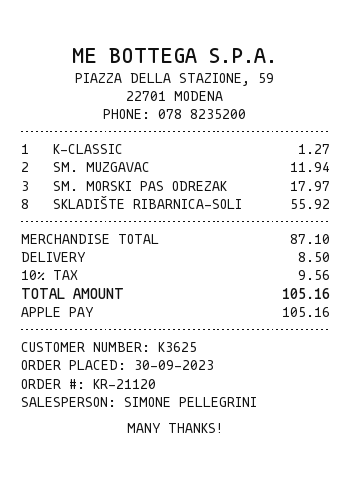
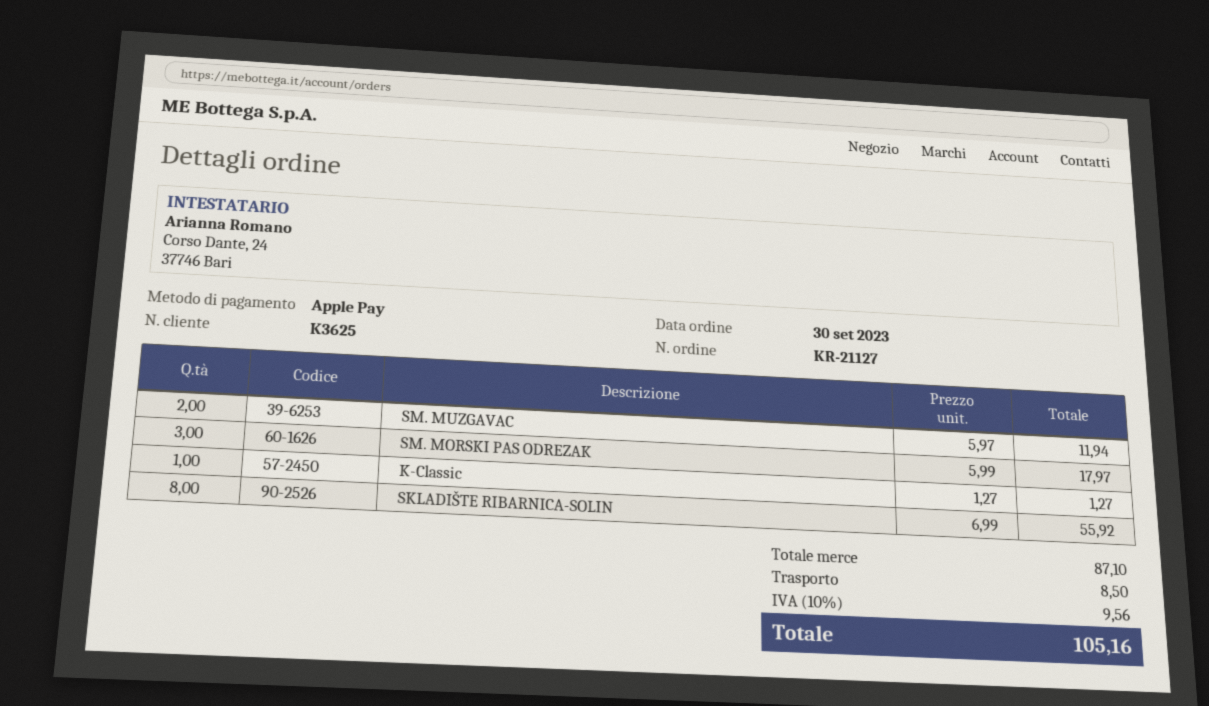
order number: KR-21120 -> KR-21127

